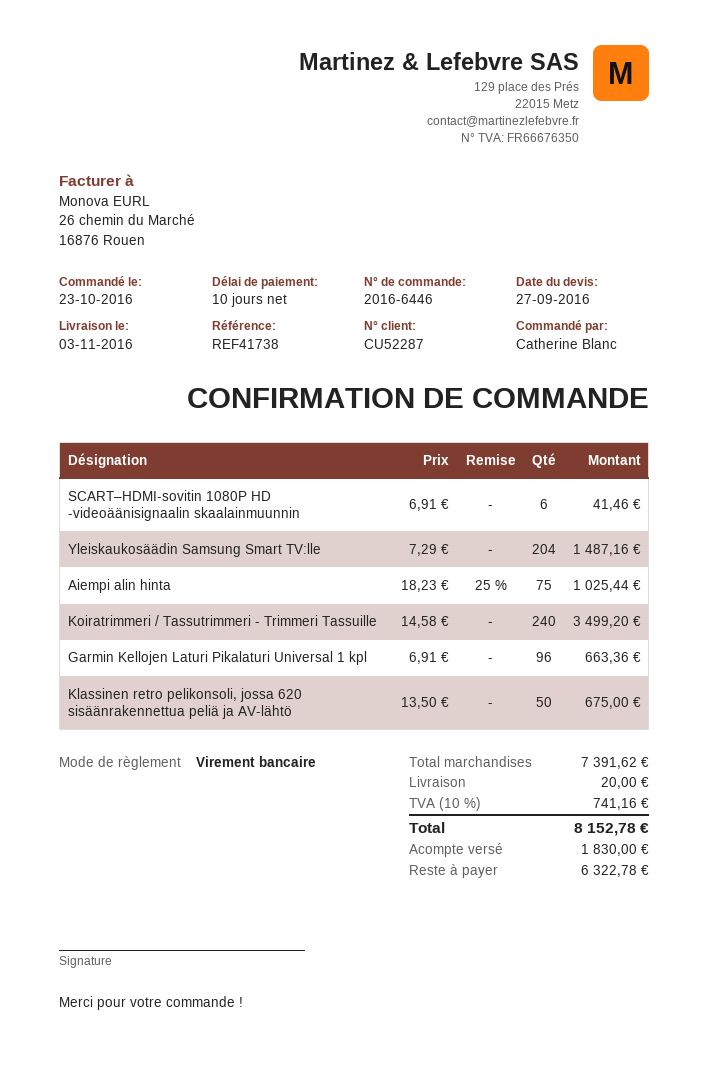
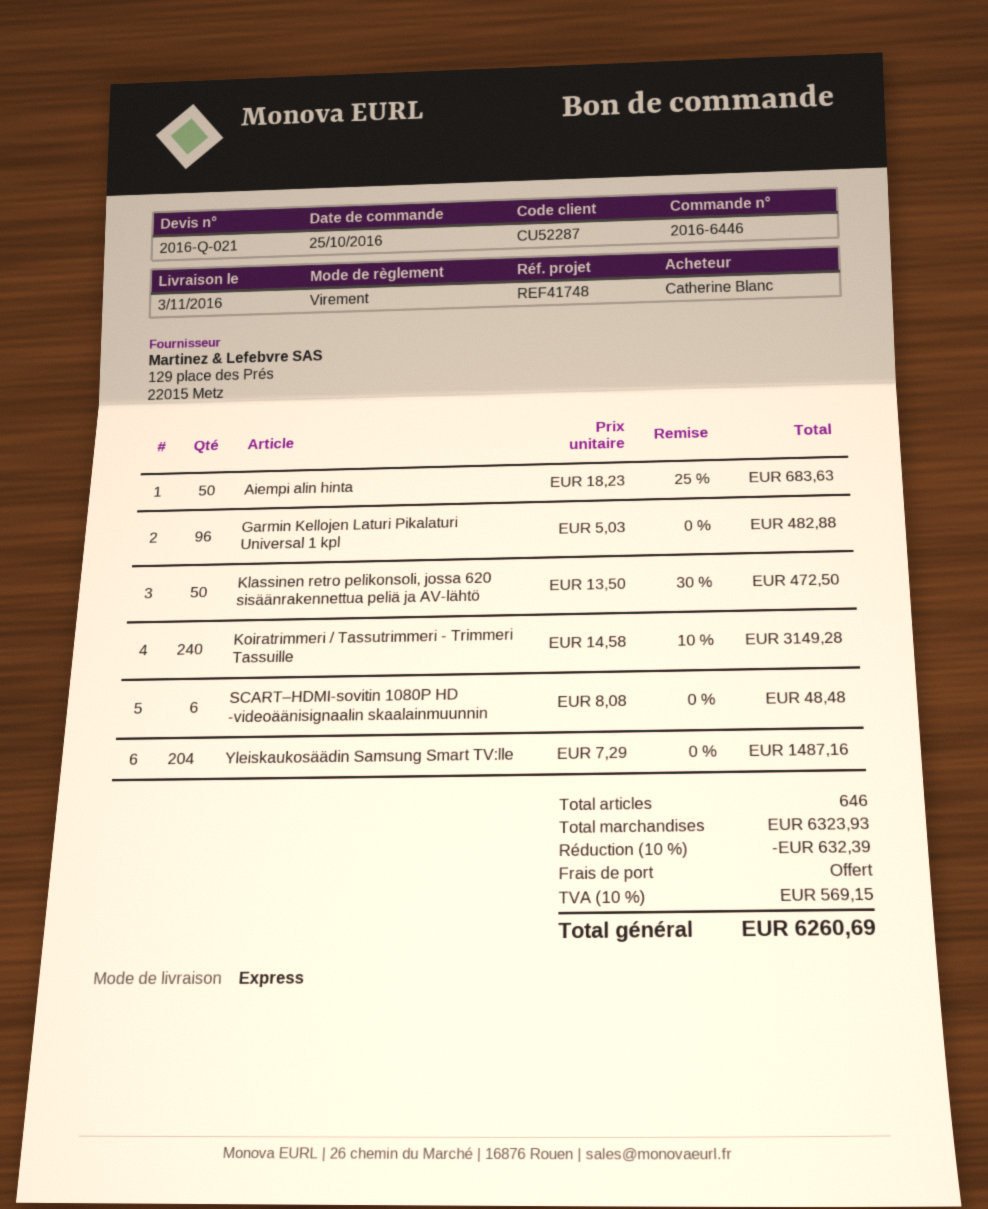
order date: 2016-10-23 -> 2016-10-25
reference: REF41738 -> REF41748
SCART–HDMI-sovitin 1080P HD -videoäänisignaalin skaalainmuunnin: 6 x 6.91 = 41.46 -> 6 x 8.08 = 48.48
Aiempi alin hinta: 75 x 18.23 - 25% = 1025.44 -> 50 x 18.23 - 25% = 683.63
Koiratrimmeri / Tassutrimmeri - Trimmeri Tassuille: 240 x 14.58 = 3499.20 -> 240 x 14.58 - 10% = 3149.28
Garmin Kellojen Laturi Pikalaturi Universal 1 kpl: 96 x 6.91 = 663.36 -> 96 x 5.03 = 482.88
Klassinen retro pelikonsoli, jossa 620 sisäänrakennettua peliä ja AV-lähtö: 50 x 13.50 = 675.00 -> 50 x 13.50 - 30% = 472.50
subtotal: 7391.62 -> 6323.93
discount: none -> 10% = 632.39
shipping: 20.00 -> 0.00
tax: 10% = 741.16 -> 10% = 569.15
total: 8152.78 -> 6260.69

